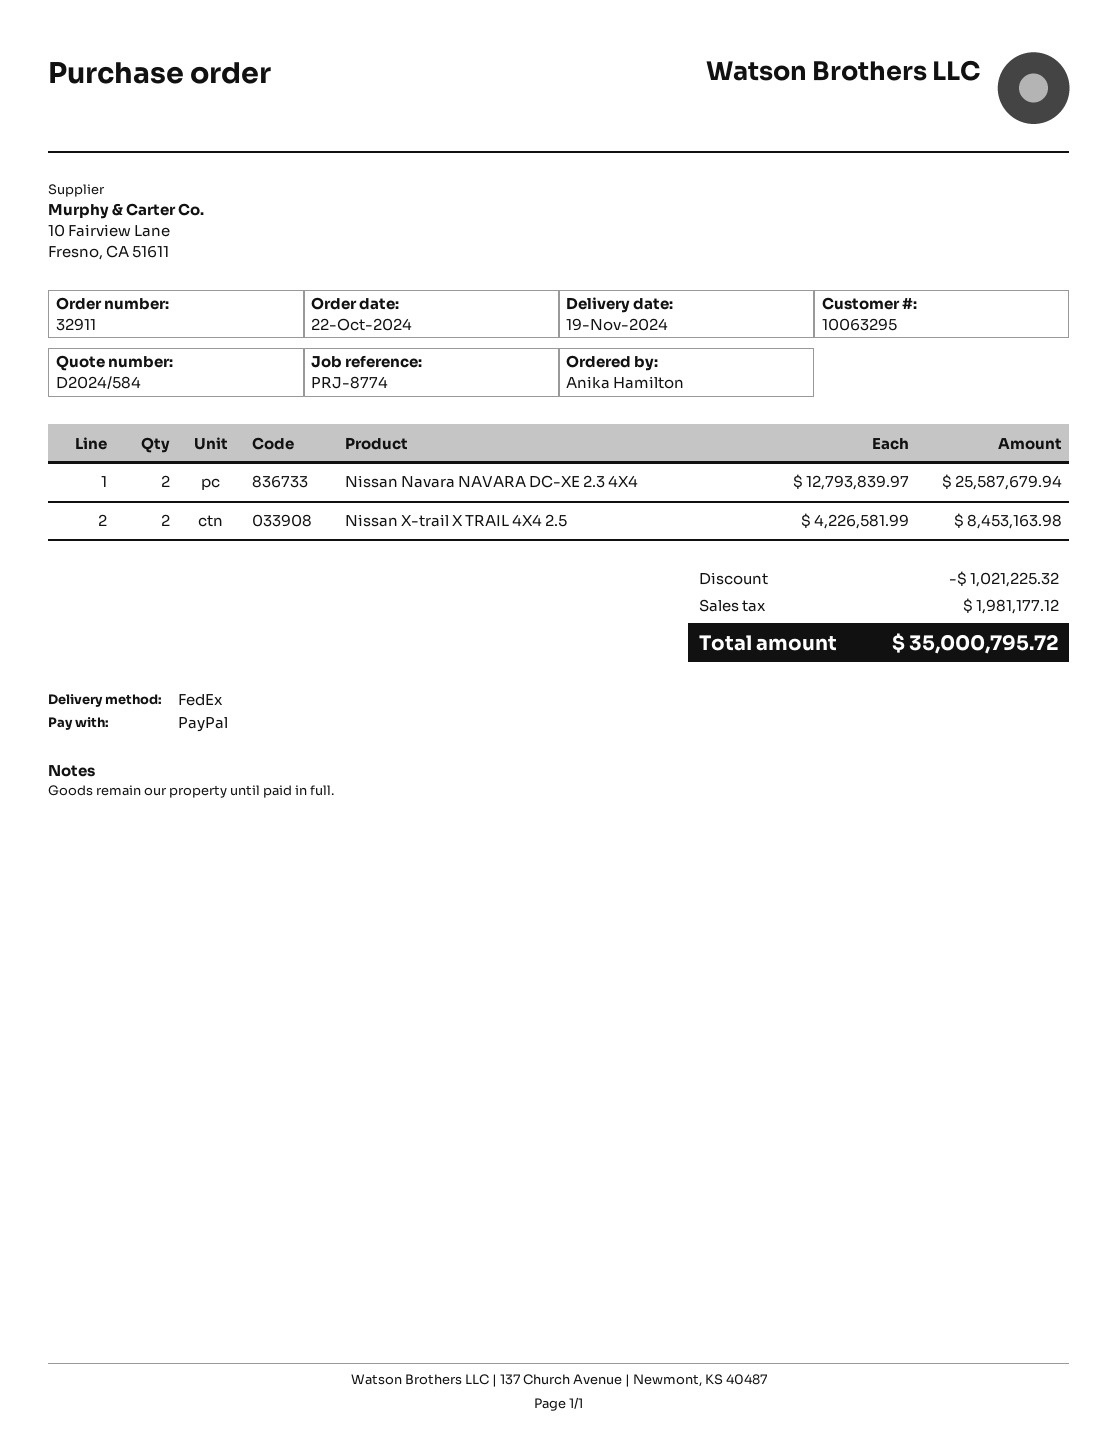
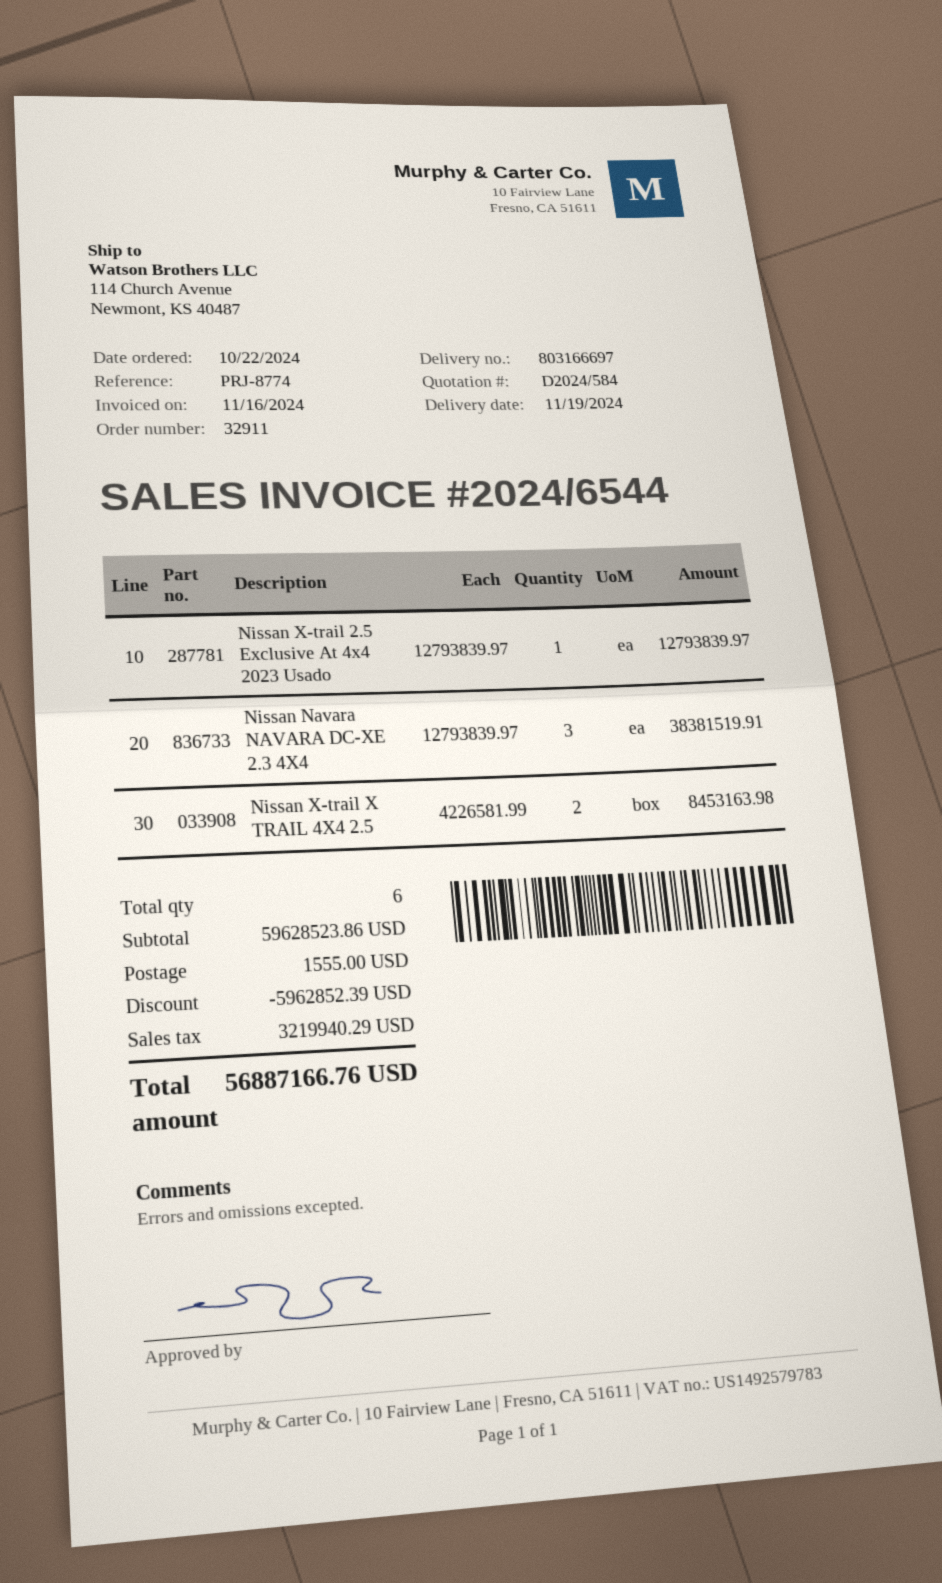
Nissan Navara NAVARA DC-XE 2.3 4X4: 2 x 12793839.97 = 25587679.94 -> 3 x 12793839.97 = 38381519.91
Nissan X-trail 2.5 Exclusive At 4x4 2023 Usado: none -> 1 x 12793839.97 = 12793839.97
discount: 1021225.32 -> 5962852.39
shipping: none -> 1555.00
tax: 1981177.12 -> 3219940.29
total: 35000795.72 -> 56887166.76

